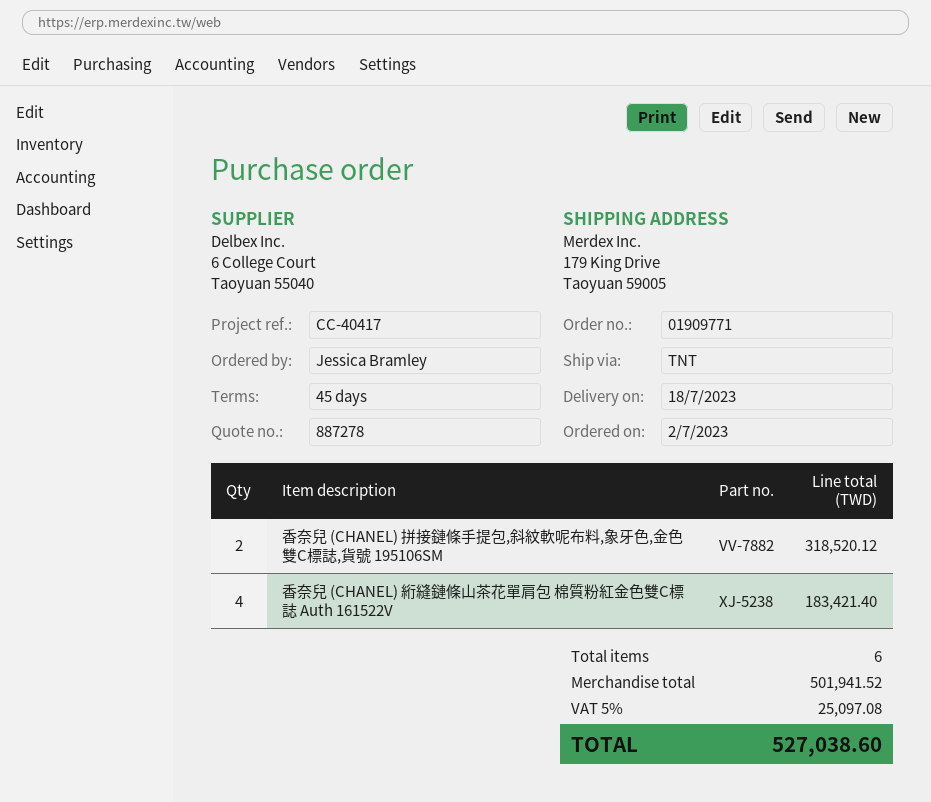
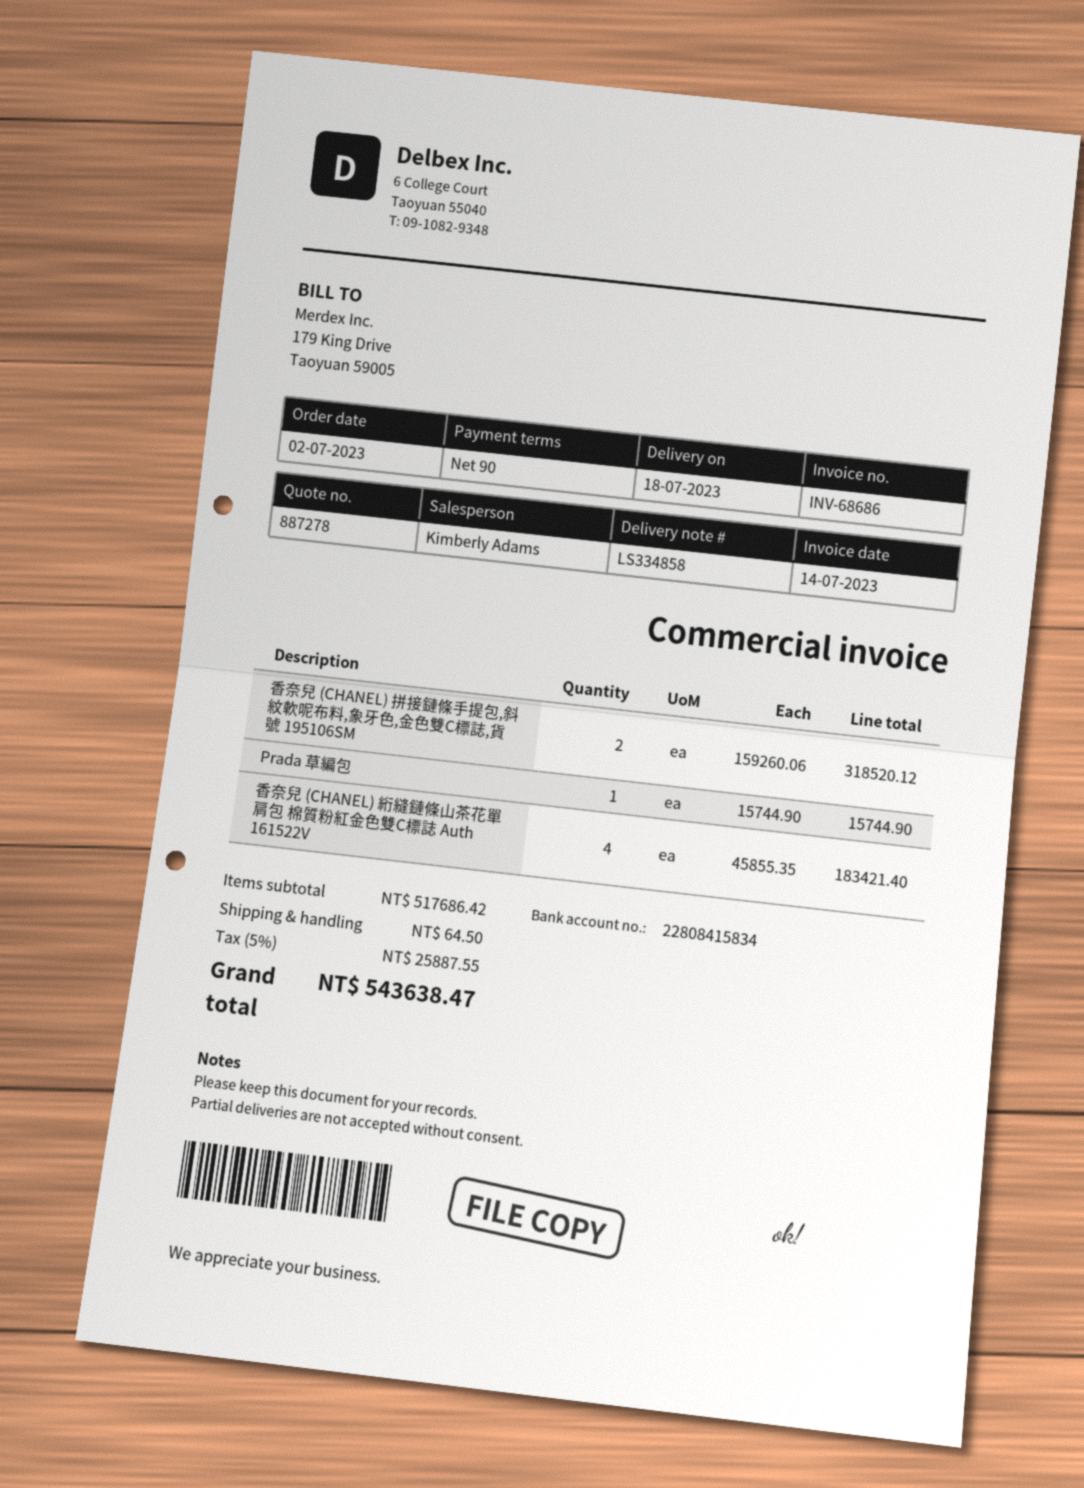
payment terms: 45 days -> 90 days
Prada 草編包: none -> 1 for 15744.90
subtotal: 501941.52 -> 517686.42
shipping: none -> 64.50
tax: 5% = 25097.08 -> 5% = 25887.55
total: 527038.60 -> 543638.47

